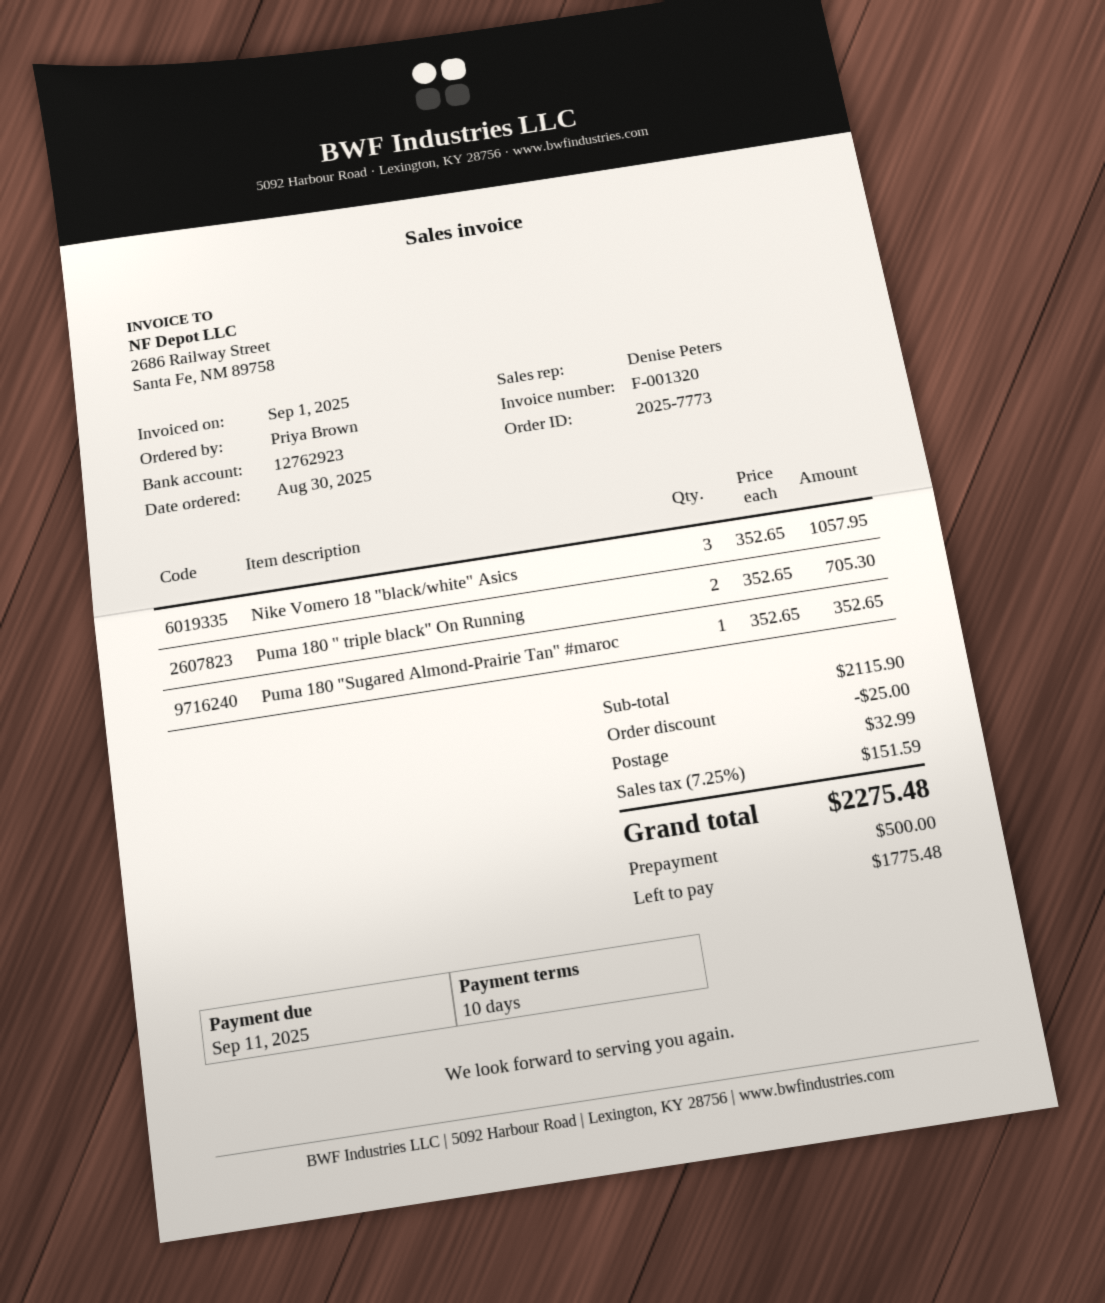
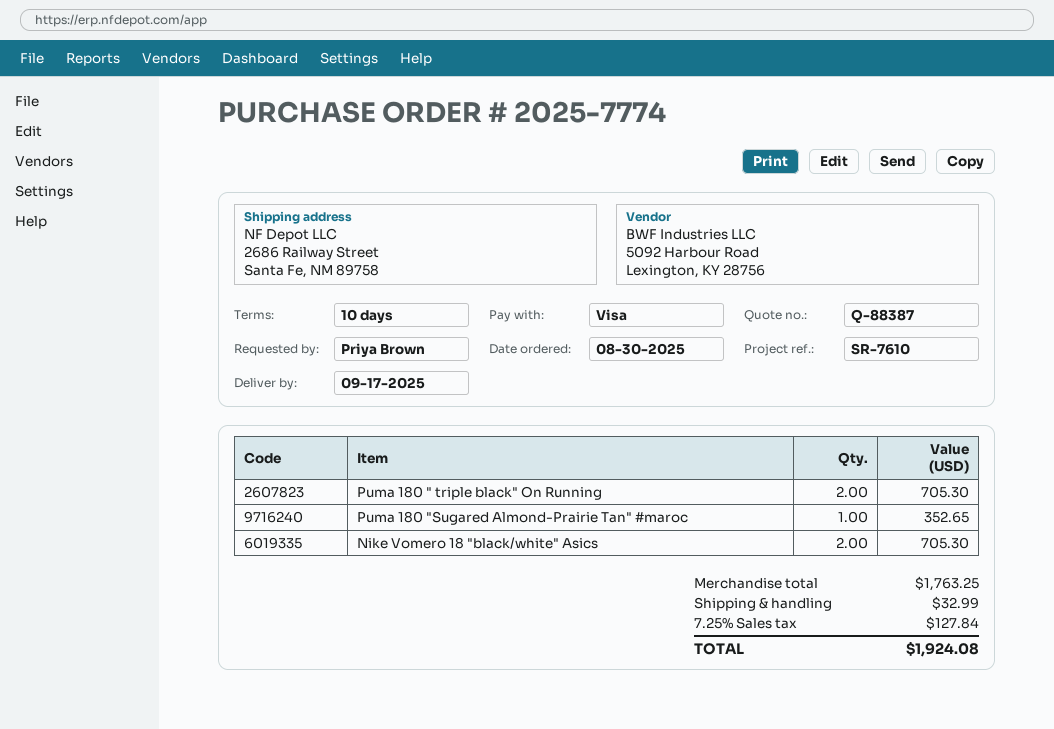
order number: 2025-7773 -> 2025-7774
Nike Vomero 18 "black/white" Asics: 3 for 1057.95 -> 2 for 705.30
subtotal: 2115.90 -> 1763.25
discount: 25.00 -> none
tax: 7.25% = 151.59 -> 7.25% = 127.84
total: 2275.48 -> 1924.08

